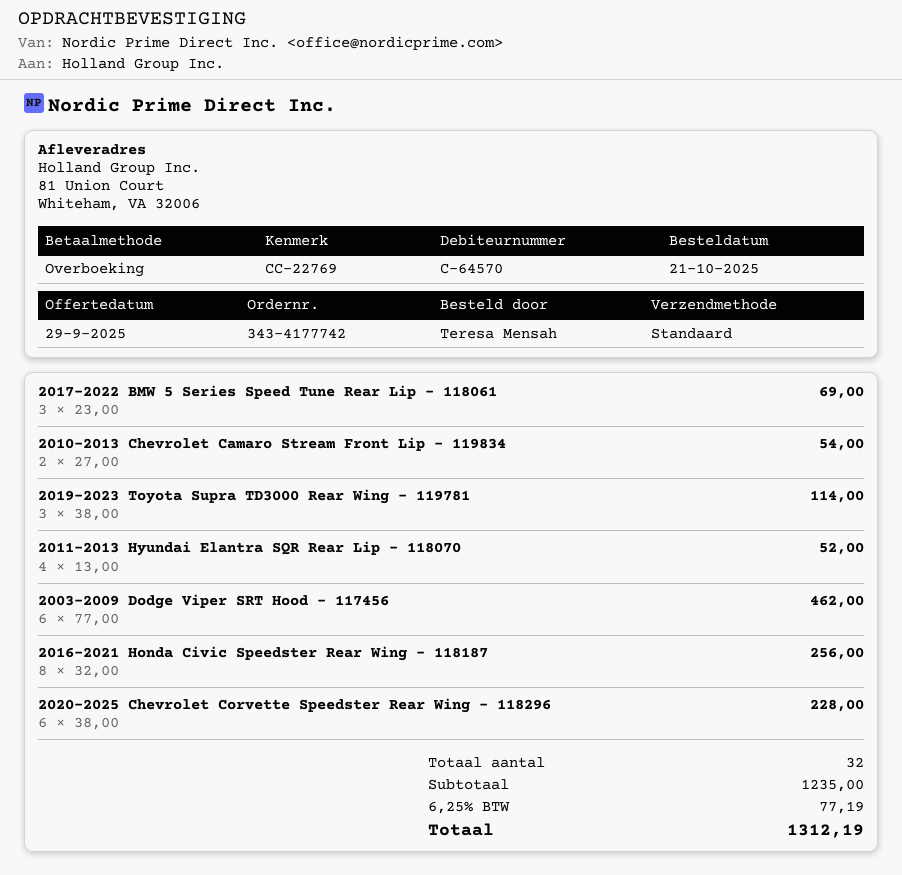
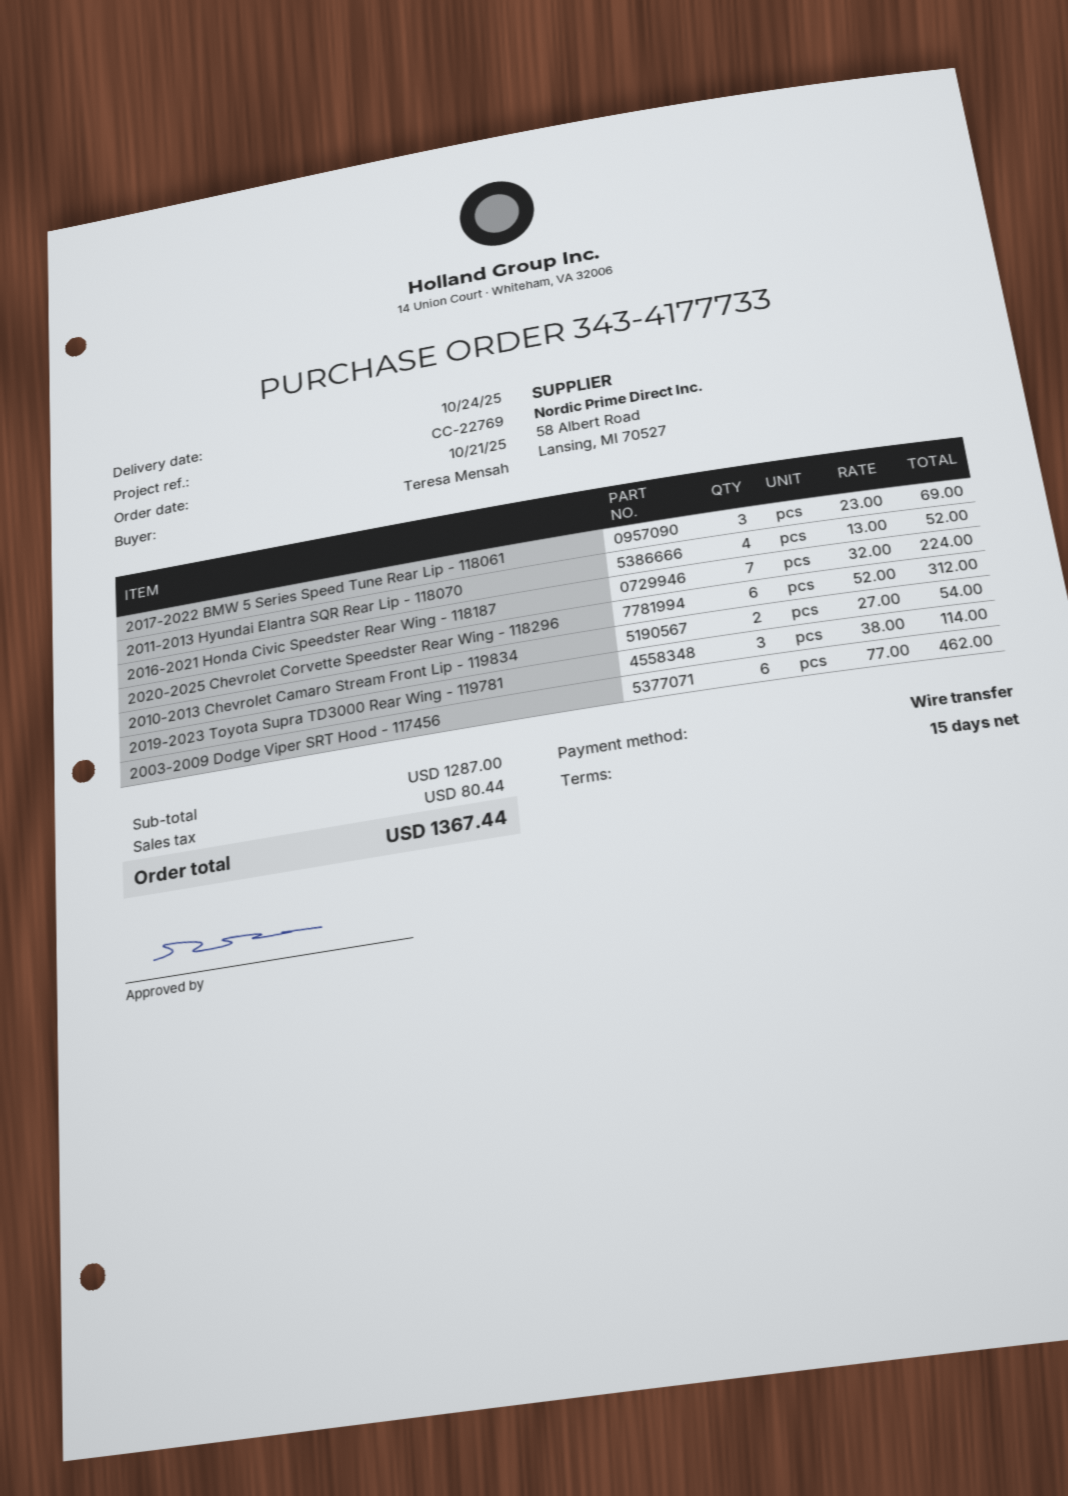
order number: 343-4177742 -> 343-4177733
2016-2021 Honda Civic Speedster Rear Wing - 118187: 8 x 32.00 = 256.00 -> 7 x 32.00 = 224.00
2020-2025 Chevrolet Corvette Speedster Rear Wing - 118296: 6 x 38.00 = 228.00 -> 6 x 52.00 = 312.00
subtotal: 1235.00 -> 1287.00
tax: 77.19 -> 80.44
total: 1312.19 -> 1367.44

